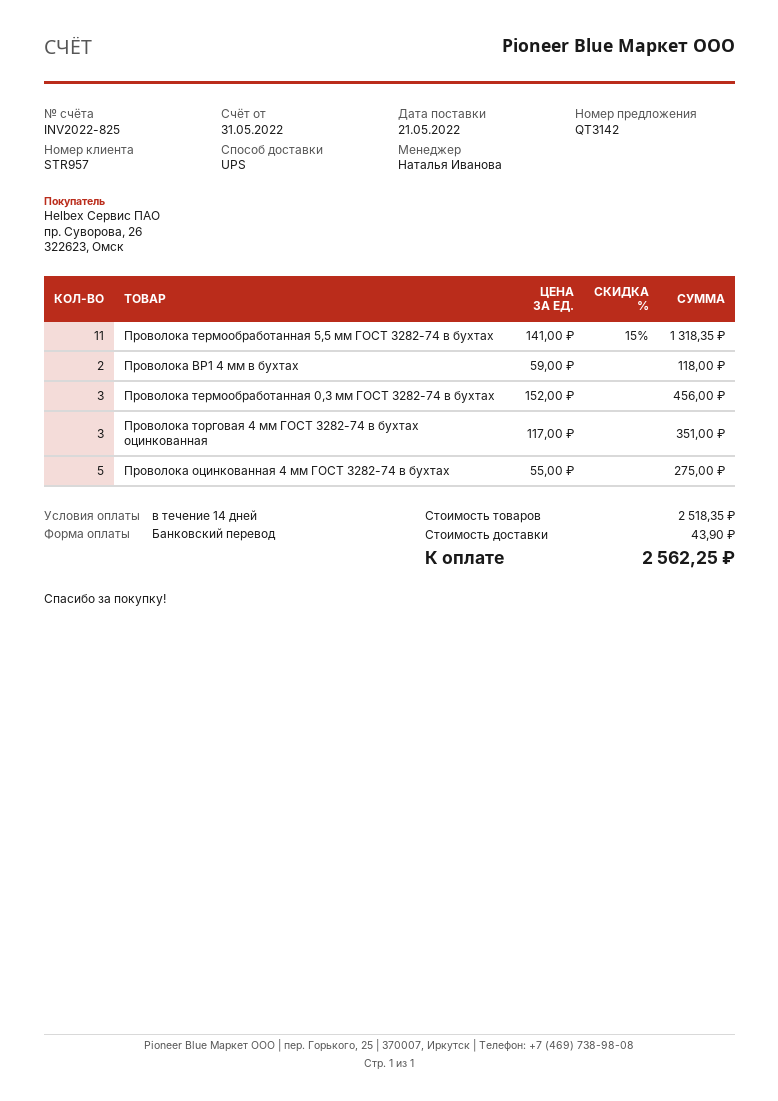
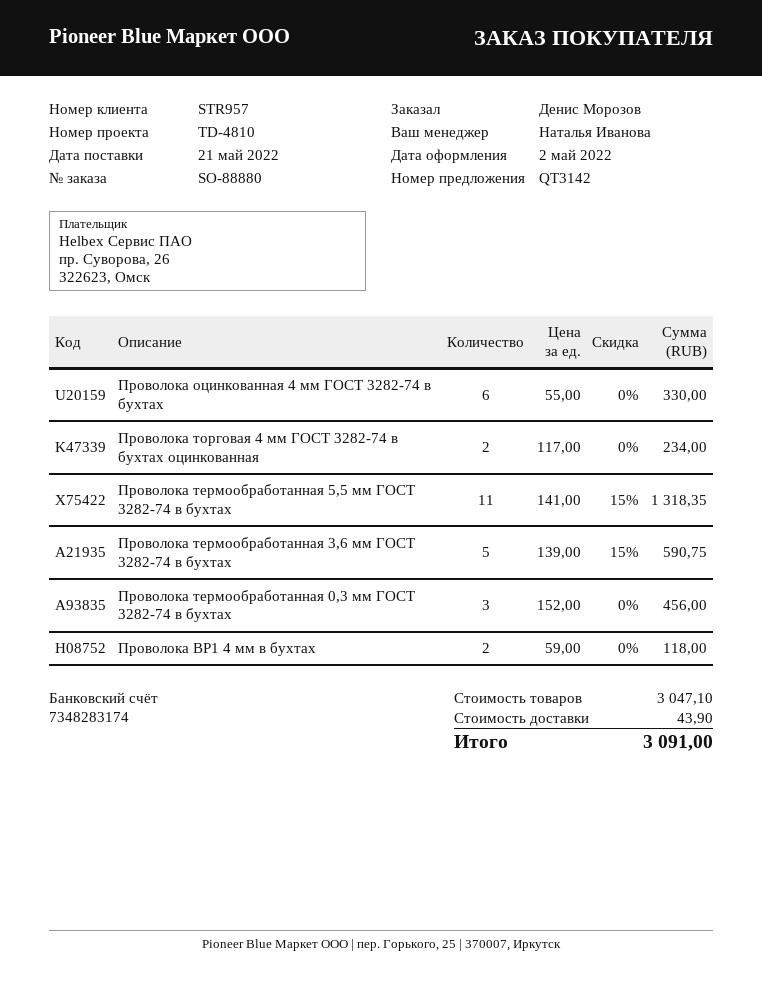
Проволока торговая 4 мм ГОСТ 3282-74 в бухтах оцинкованная: 3 x 117.00 = 351.00 -> 2 x 117.00 = 234.00
Проволока оцинкованная 4 мм ГОСТ 3282-74 в бухтах: 5 x 55.00 = 275.00 -> 6 x 55.00 = 330.00
Проволока термообработанная 3,6 мм ГОСТ 3282-74 в бухтах: none -> 5 x 139.00 - 15% = 590.75
subtotal: 2518.35 -> 3047.10
total: 2562.25 -> 3091.00

